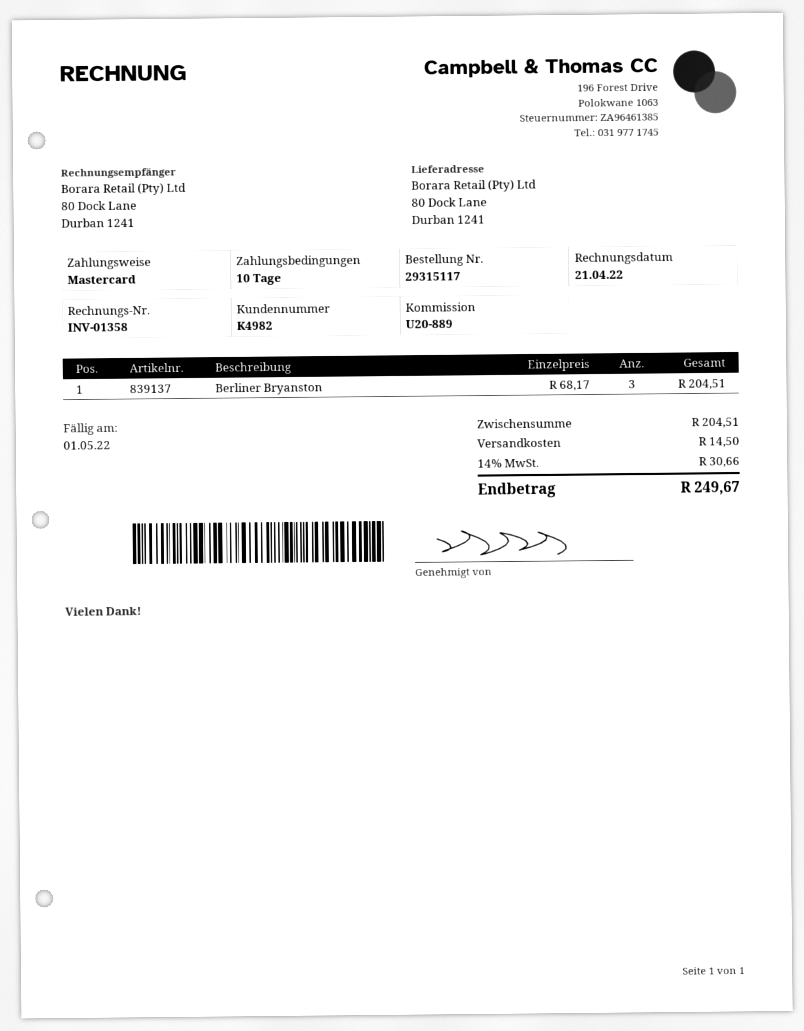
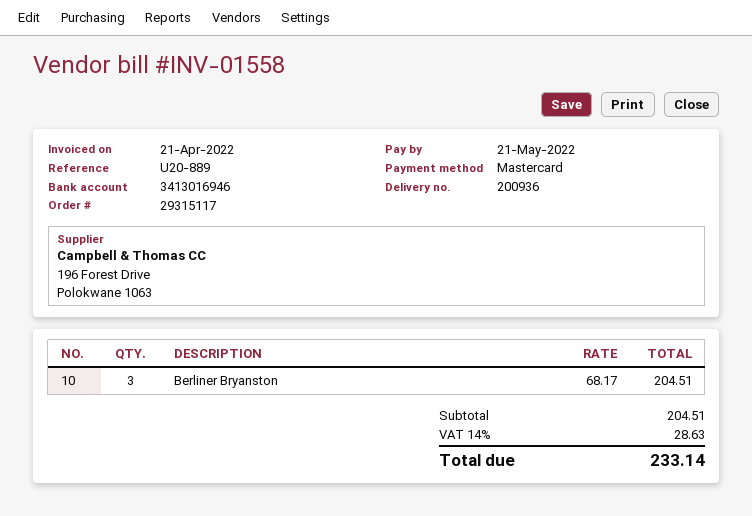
invoice number: INV-01358 -> INV-01558
due date: 2022-05-01 -> 2022-05-21
shipping: 14.50 -> none
tax: 14% = 30.66 -> 14% = 28.63
total: 249.67 -> 233.14

